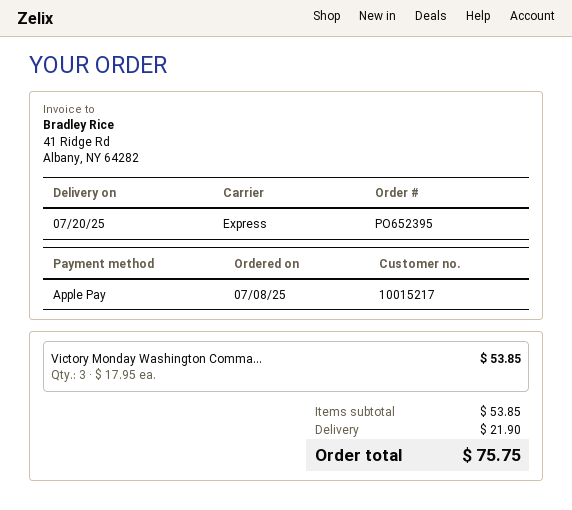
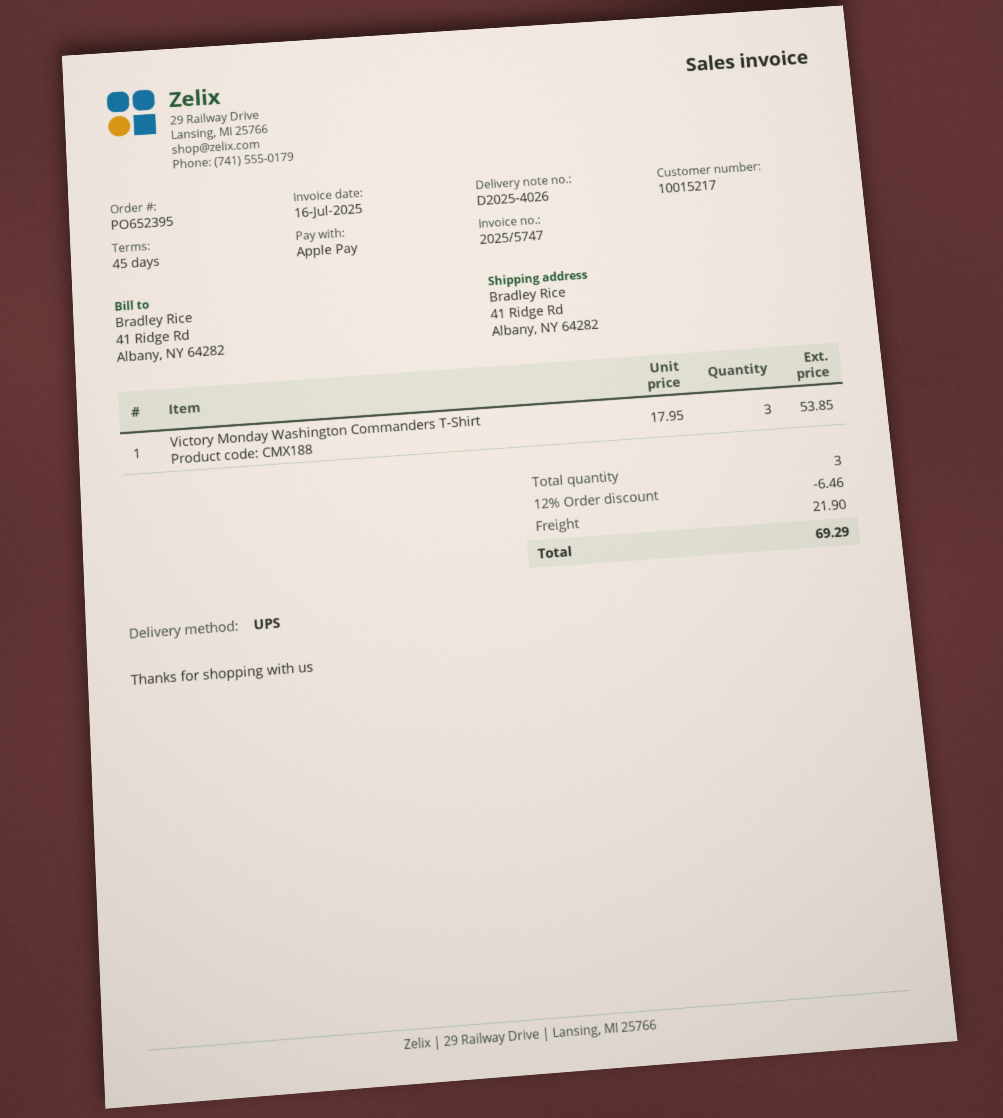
shipping method: express -> UPS
discount: none -> 12% = 6.46
total: 75.75 -> 69.29

